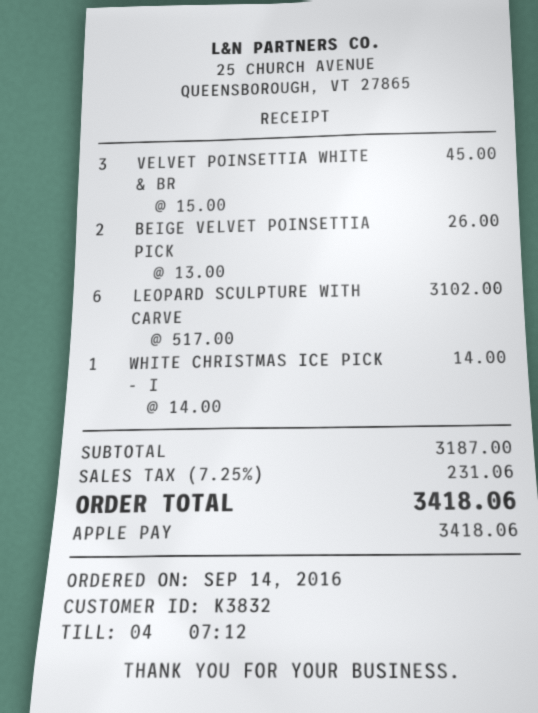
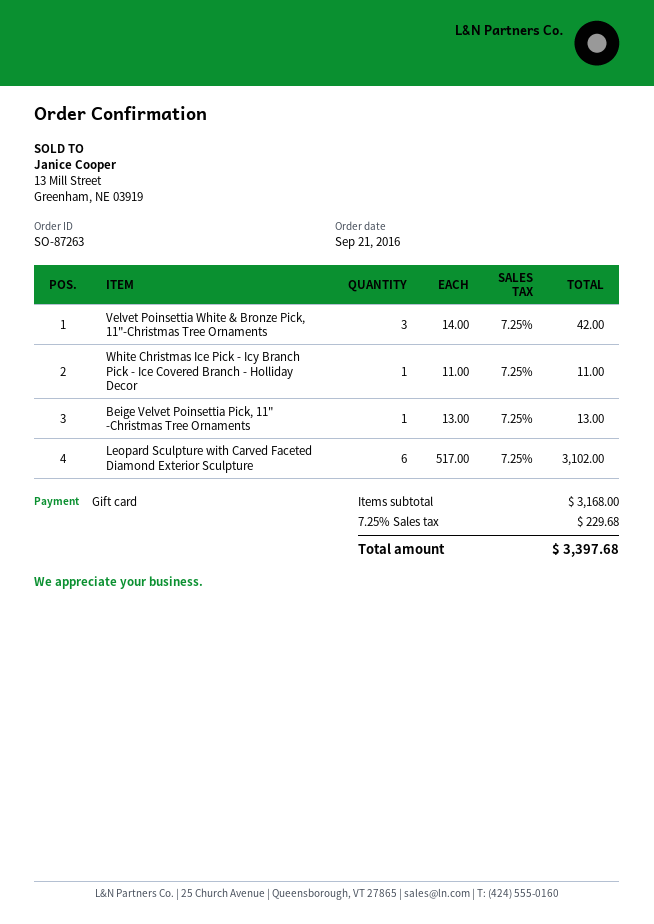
order date: 2016-09-14 -> 2016-09-21
payment method: Apple Pay -> gift card
VELVET POINSETTIA WHITE & BR: 3 x 15.00 = 45.00 -> 3 x 14.00 = 42.00
BEIGE VELVET POINSETTIA PICK: 2 x 13.00 = 26.00 -> 1 x 13.00 = 13.00
WHITE CHRISTMAS ICE PICK - I: 1 x 14.00 = 14.00 -> 1 x 11.00 = 11.00
subtotal: 3187.00 -> 3168.00
tax: 7.25% = 231.06 -> 7.25% = 229.68
total: 3418.06 -> 3397.68

